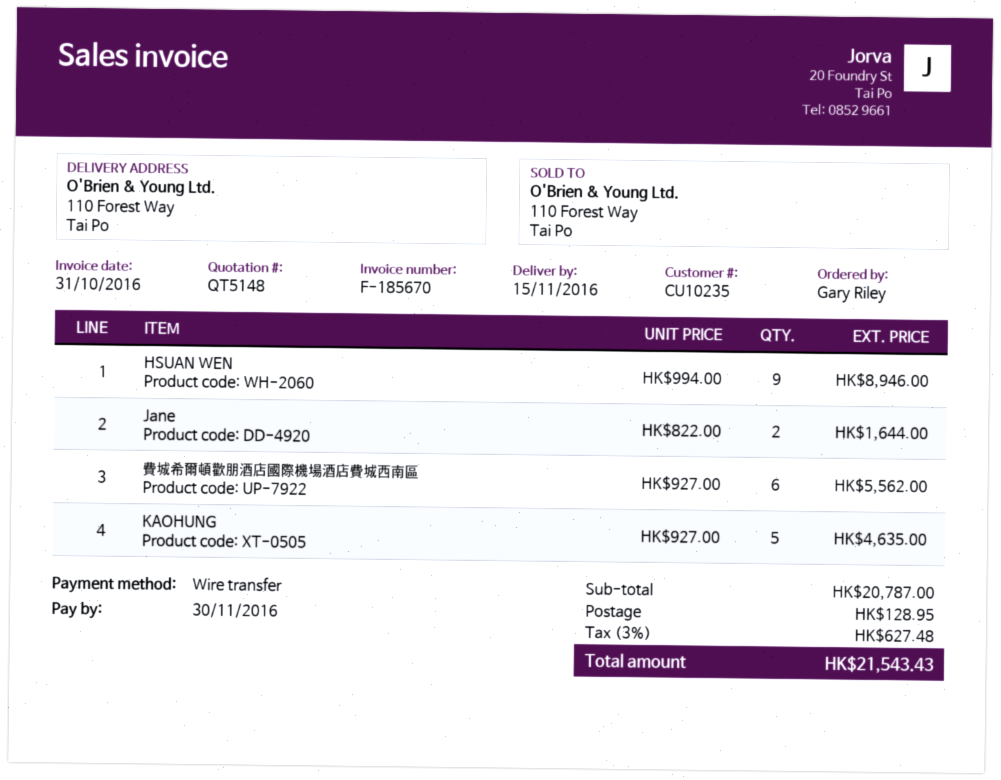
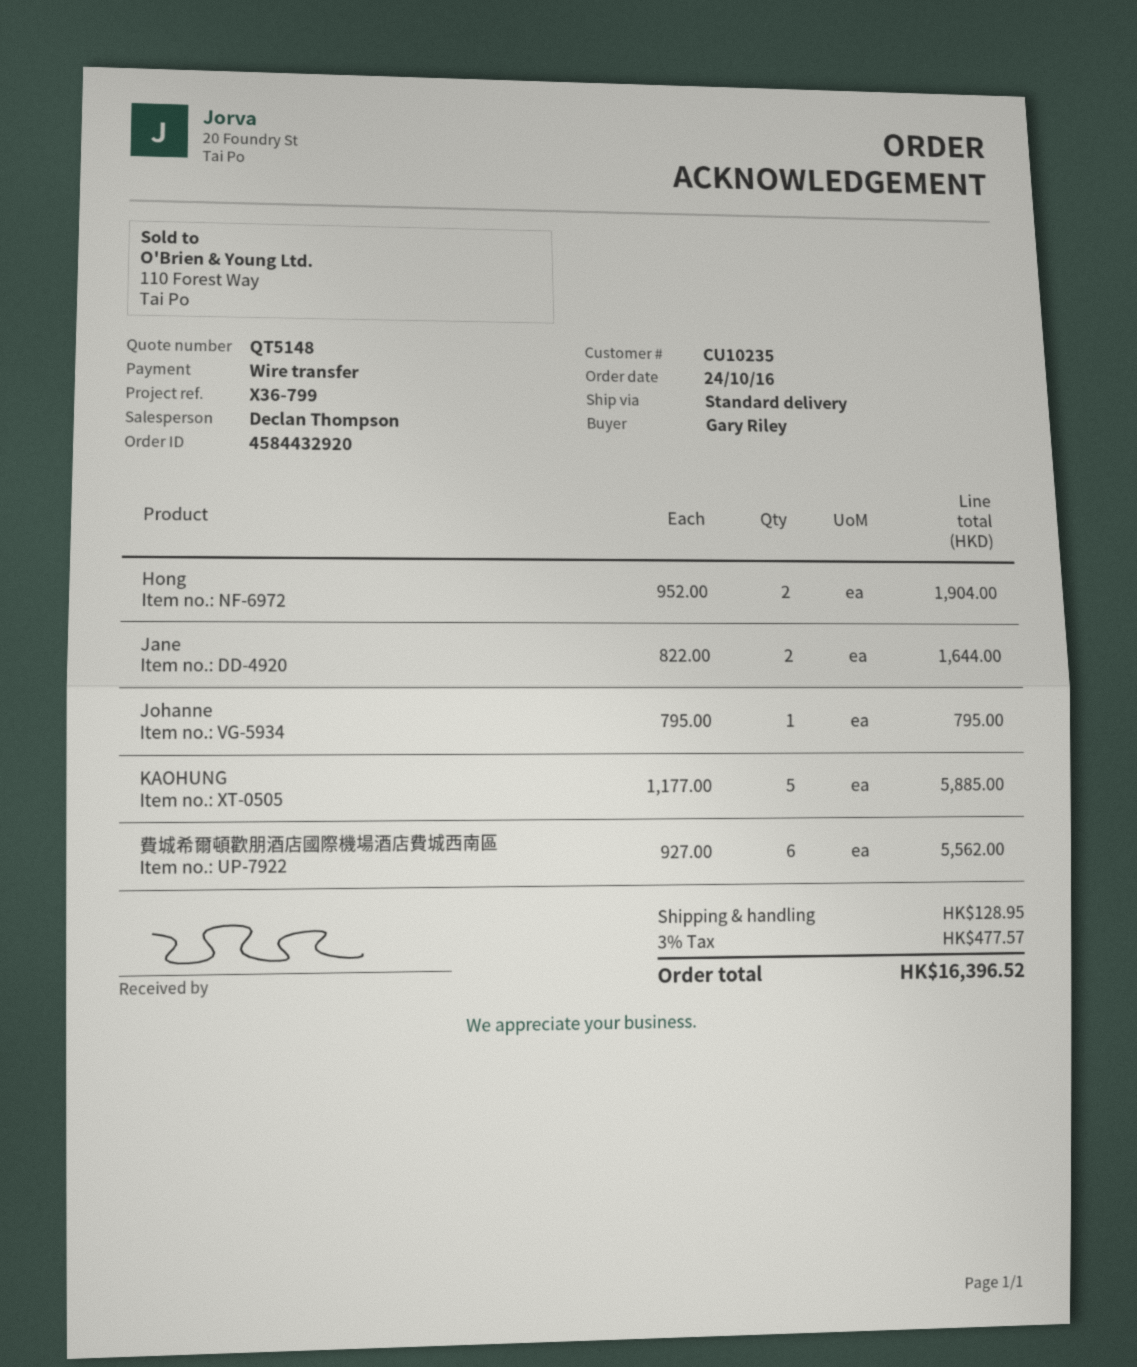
HSUAN WEN: 9 x 994.00 = 8946.00 -> none
KAOHUNG: 5 x 927.00 = 4635.00 -> 5 x 1177.00 = 5885.00
Hong: none -> 2 x 952.00 = 1904.00
Johanne: none -> 1 x 795.00 = 795.00
tax: 3% = 627.48 -> 3% = 477.57
total: 21543.43 -> 16396.52

